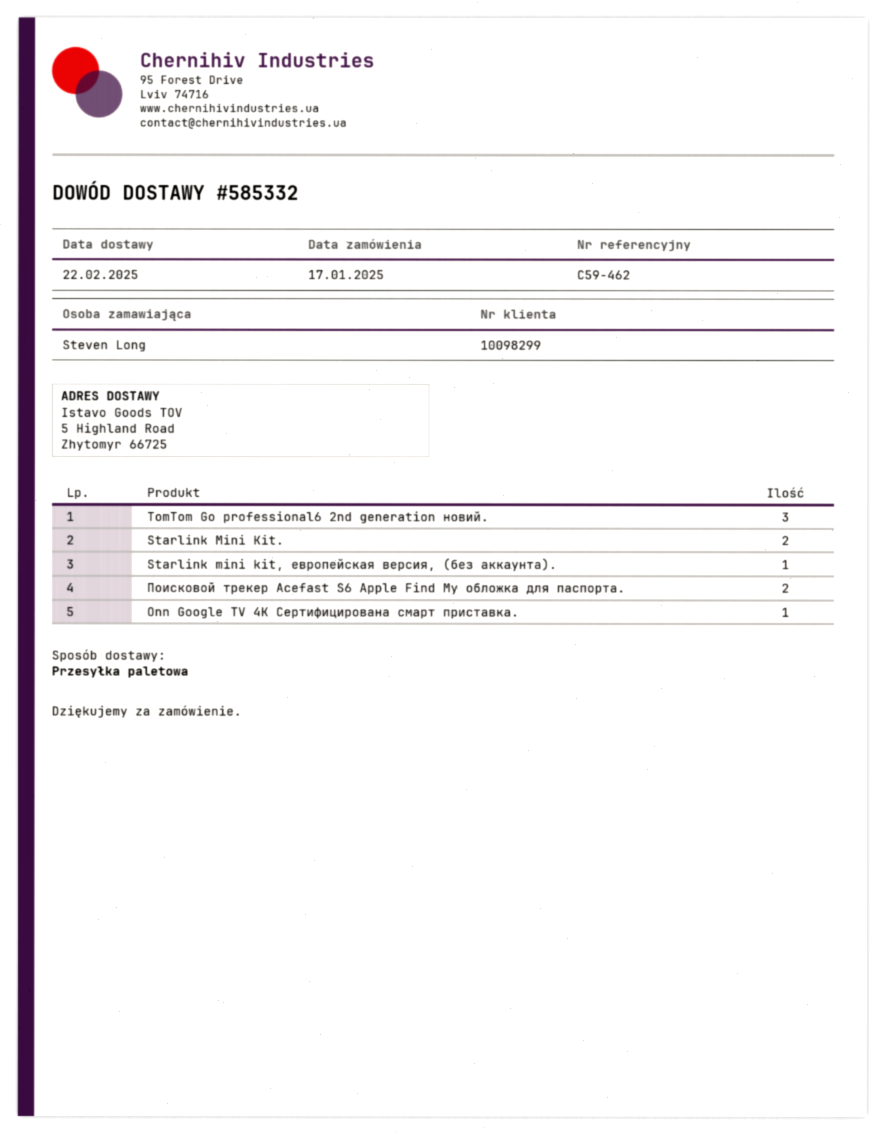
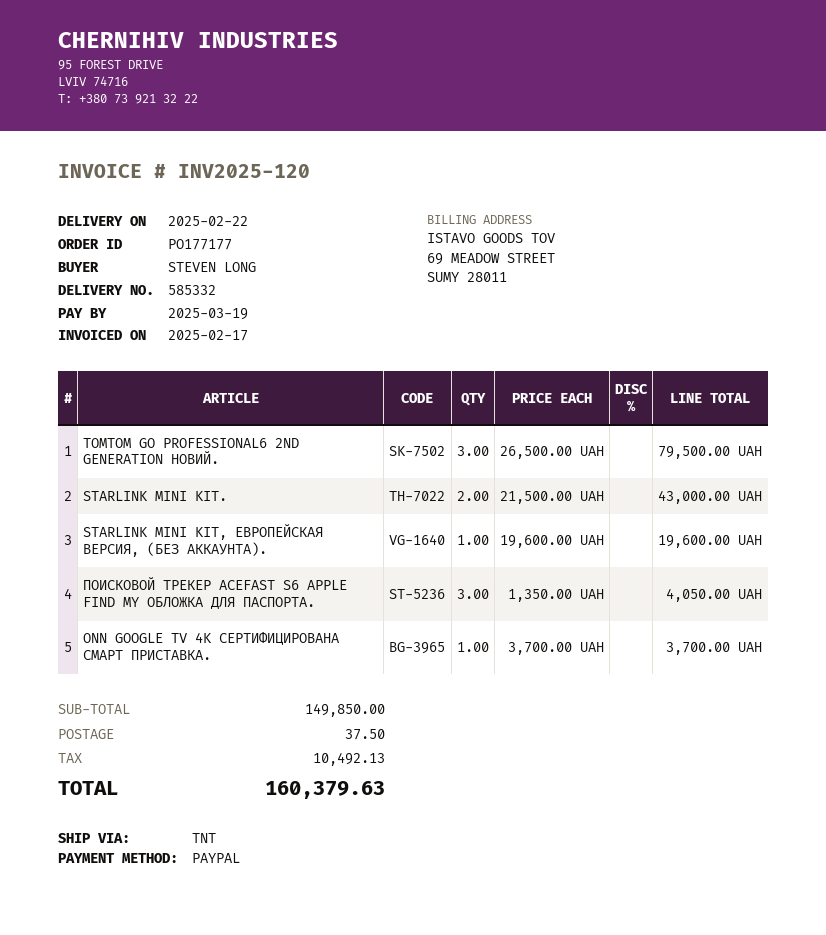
shipping method: pallet freight -> TNT
Поисковой трекер Acefast S6 Apple Find My обложка для паспорта.: 2 -> 3

